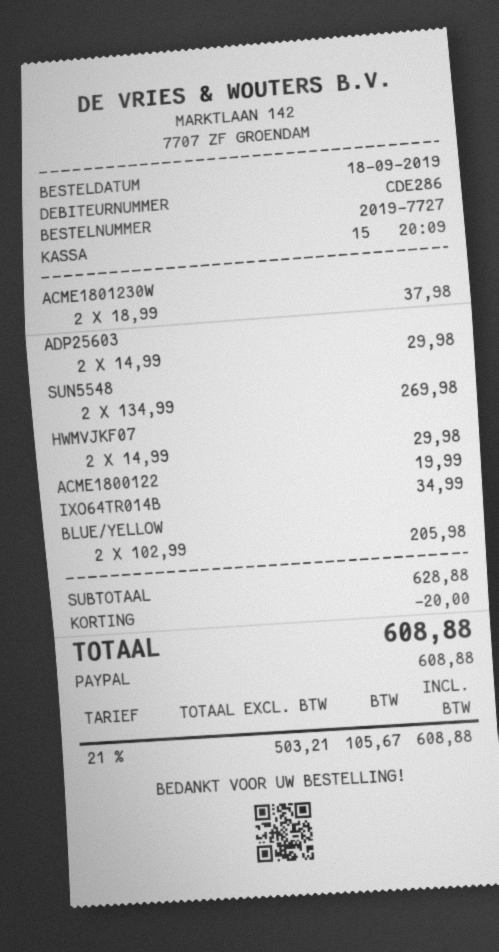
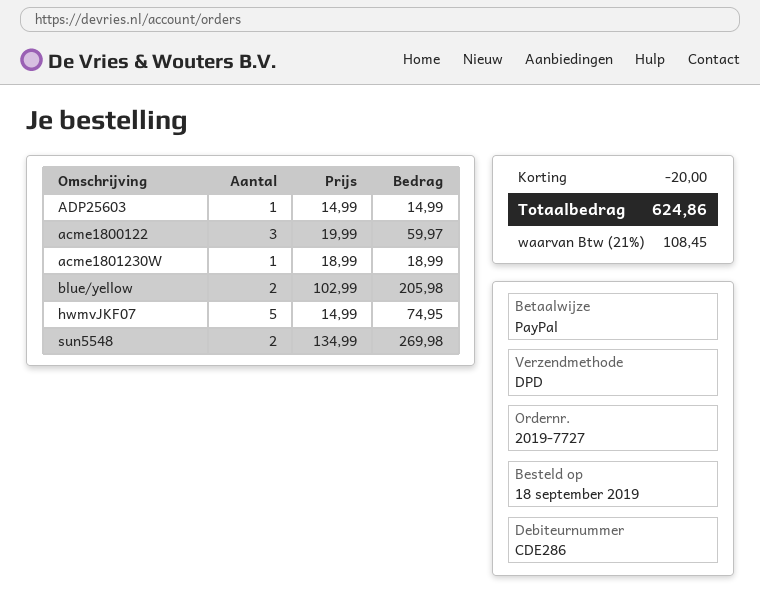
ACME1801230W: 2 x 18.99 = 37.98 -> 1 x 18.99 = 18.99
ADP25603: 2 x 14.99 = 29.98 -> 1 x 14.99 = 14.99
HWMVJKF07: 2 x 14.99 = 29.98 -> 5 x 14.99 = 74.95
ACME1800122: 1 x 19.99 = 19.99 -> 3 x 19.99 = 59.97
IXO64TR014B: 1 x 34.99 = 34.99 -> none
tax: 21% = 105.67 -> 21% = 108.45
total: 608.88 -> 624.86

